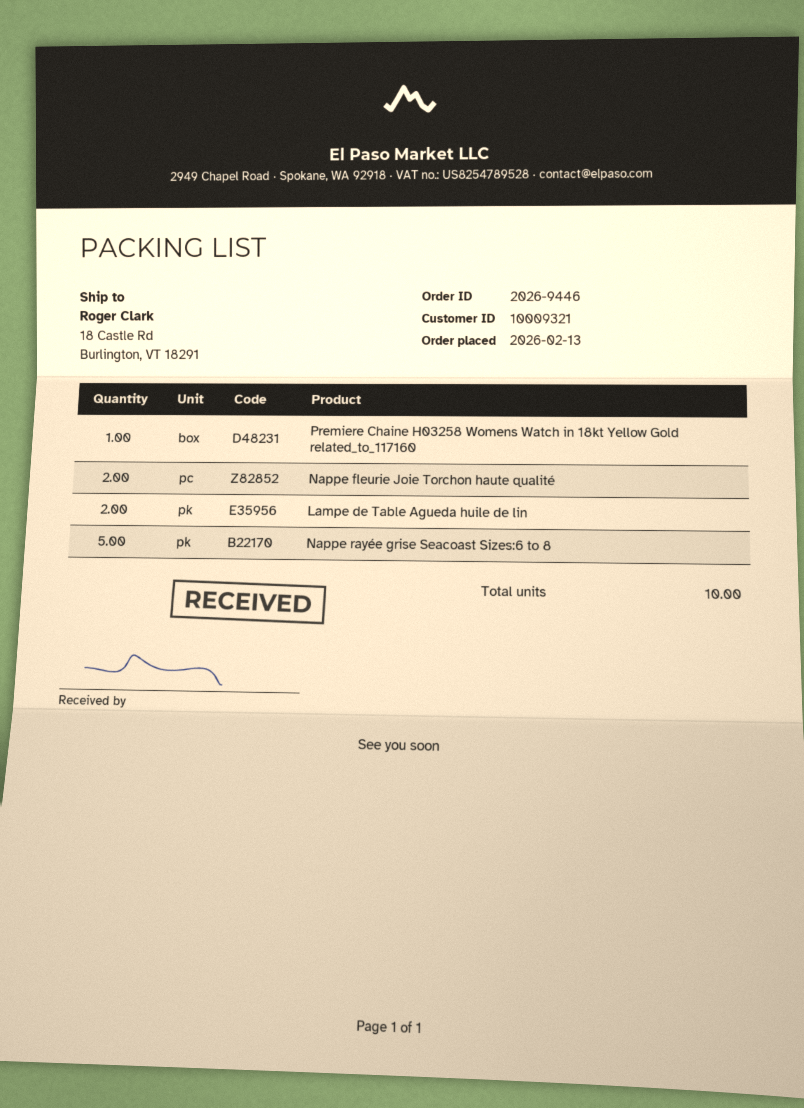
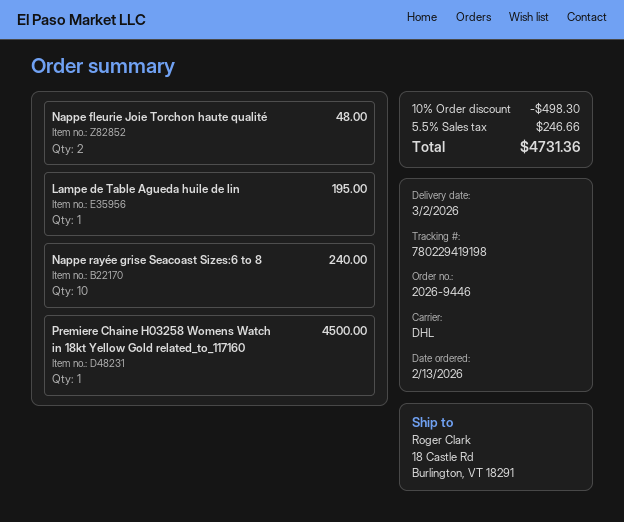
Lampe de Table Agueda huile de lin: 2 -> 1
Nappe rayée grise Seacoast Sizes:6 to 8: 5 -> 10

